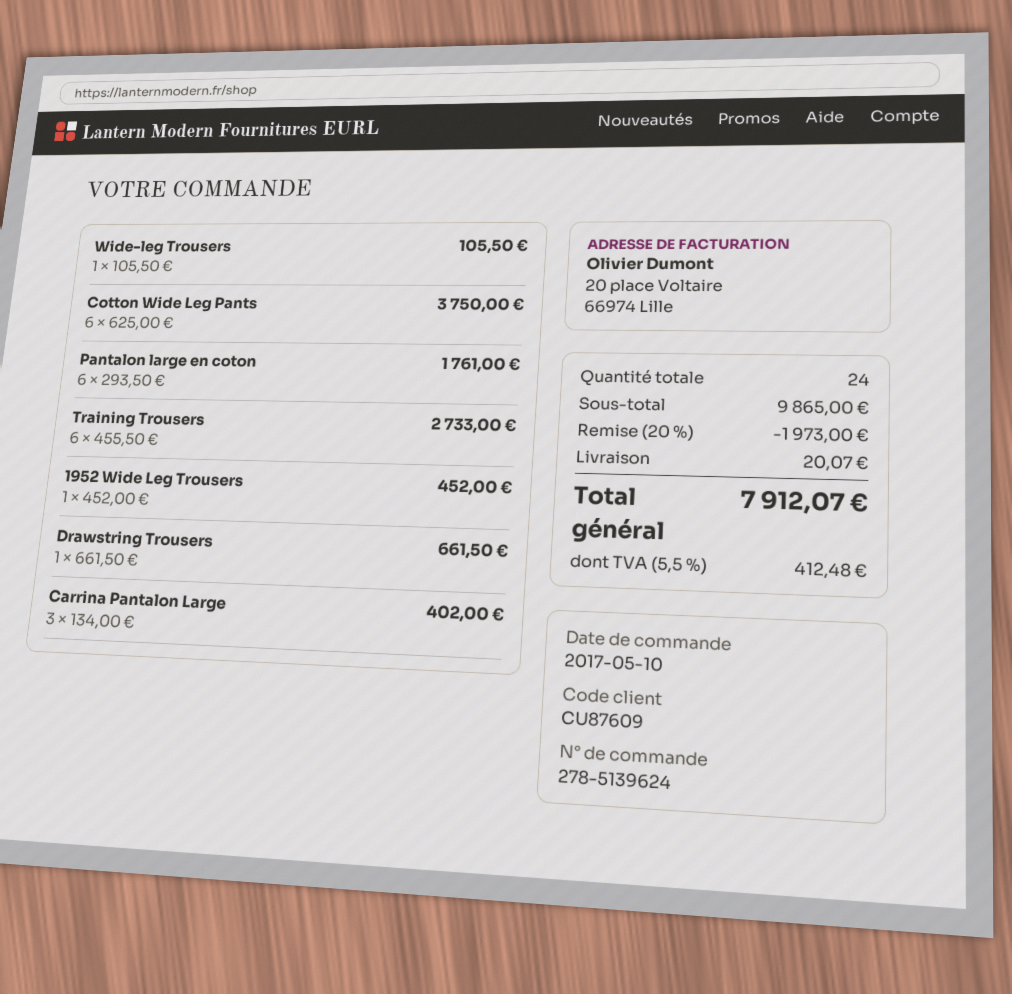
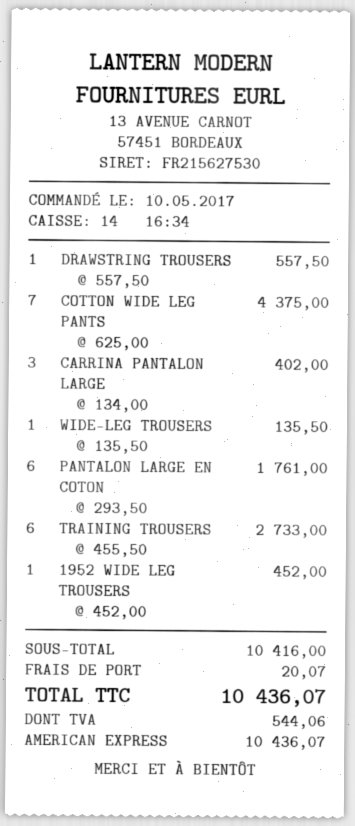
Wide-leg Trousers: 1 x 105.50 = 105.50 -> 1 x 135.50 = 135.50
Cotton Wide Leg Pants: 6 x 625.00 = 3750.00 -> 7 x 625.00 = 4375.00
Drawstring Trousers: 1 x 661.50 = 661.50 -> 1 x 557.50 = 557.50
subtotal: 9865.00 -> 10416.00
discount: 20% = 1973.00 -> none
tax: 412.48 -> 544.06
total: 7912.07 -> 10436.07

